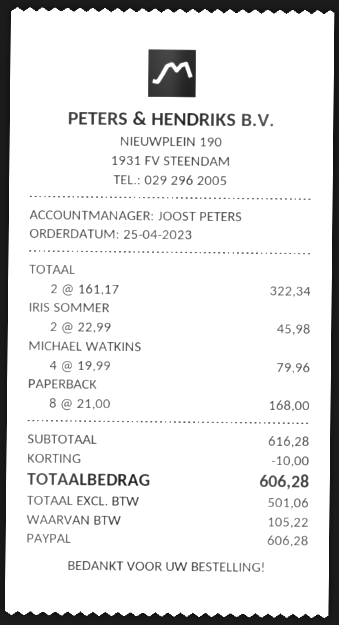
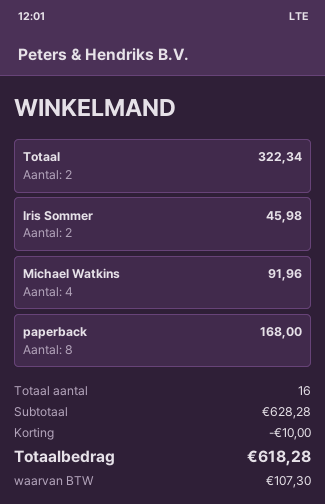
MICHAEL WATKINS: 4 for 79.96 -> 4 for 91.96
subtotal: 616.28 -> 628.28
tax: 105.22 -> 107.30
total: 606.28 -> 618.28

